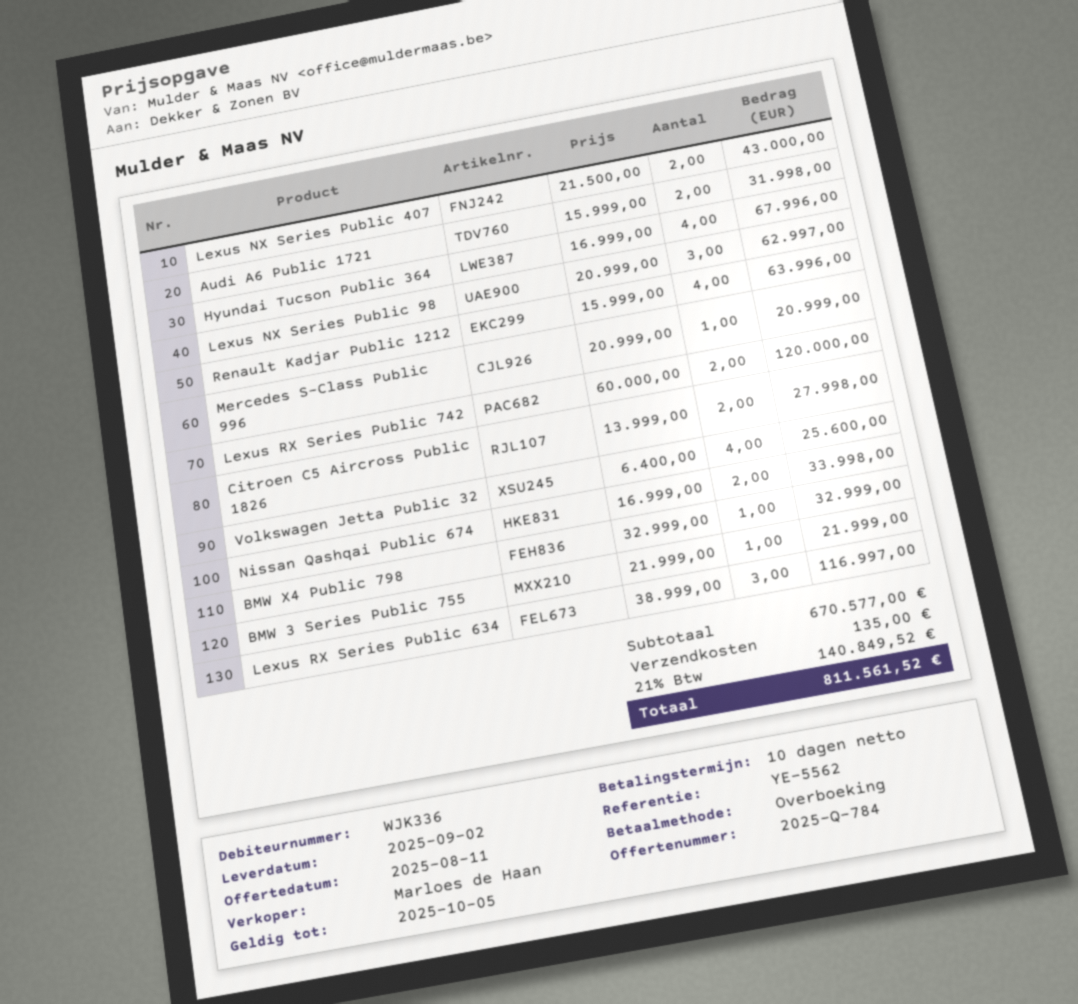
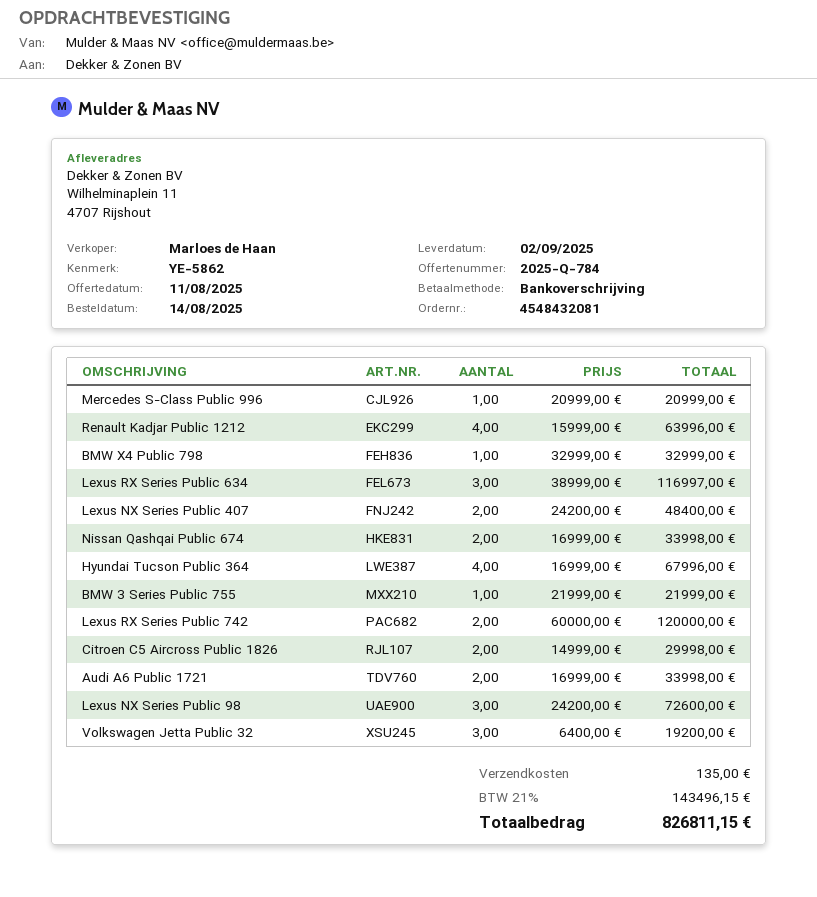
reference: YE-5562 -> YE-5862
Lexus NX Series Public 407: 2 x 21500.00 = 43000.00 -> 2 x 24200.00 = 48400.00
Audi A6 Public 1721: 2 x 15999.00 = 31998.00 -> 2 x 16999.00 = 33998.00
Lexus NX Series Public 98: 3 x 20999.00 = 62997.00 -> 3 x 24200.00 = 72600.00
Citroen C5 Aircross Public 1826: 2 x 13999.00 = 27998.00 -> 2 x 14999.00 = 29998.00
Volkswagen Jetta Public 32: 4 x 6400.00 = 25600.00 -> 3 x 6400.00 = 19200.00
tax: 21% = 140849.52 -> 21% = 143496.15
total: 811561.52 -> 826811.15

